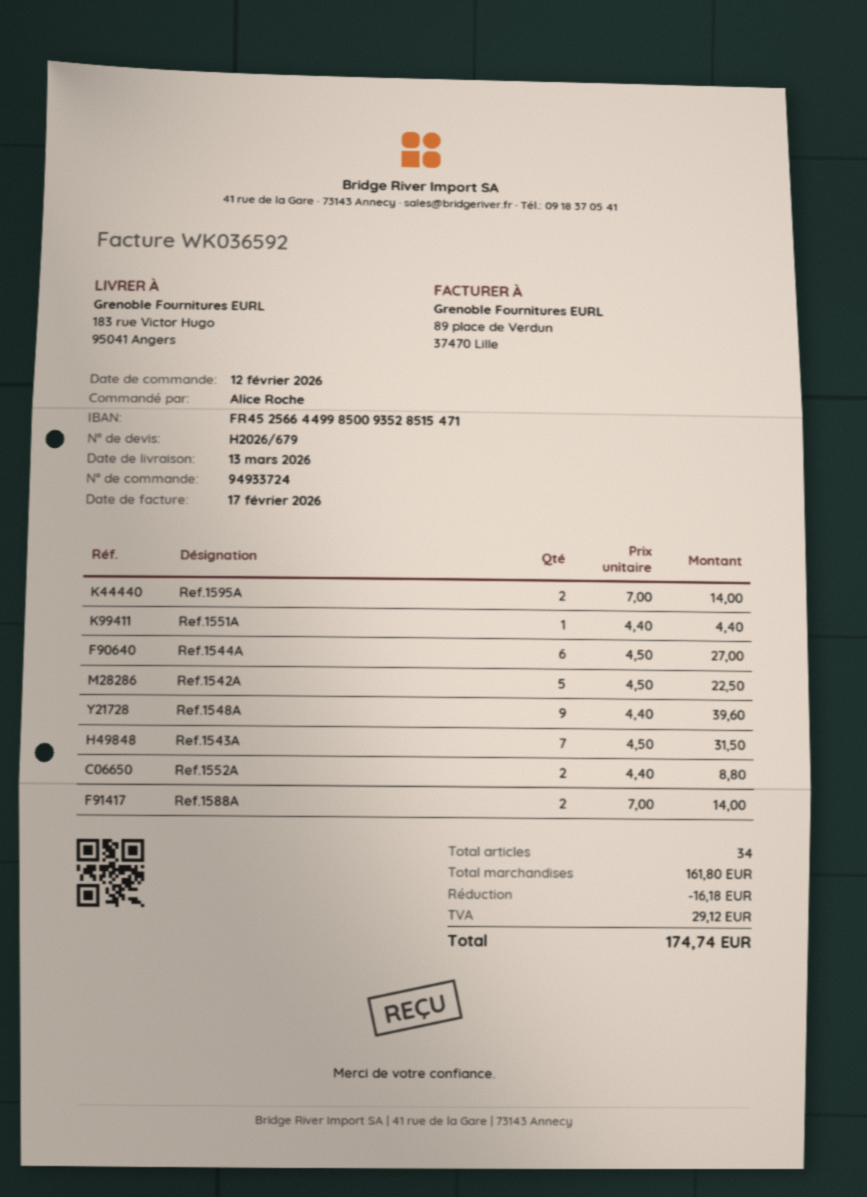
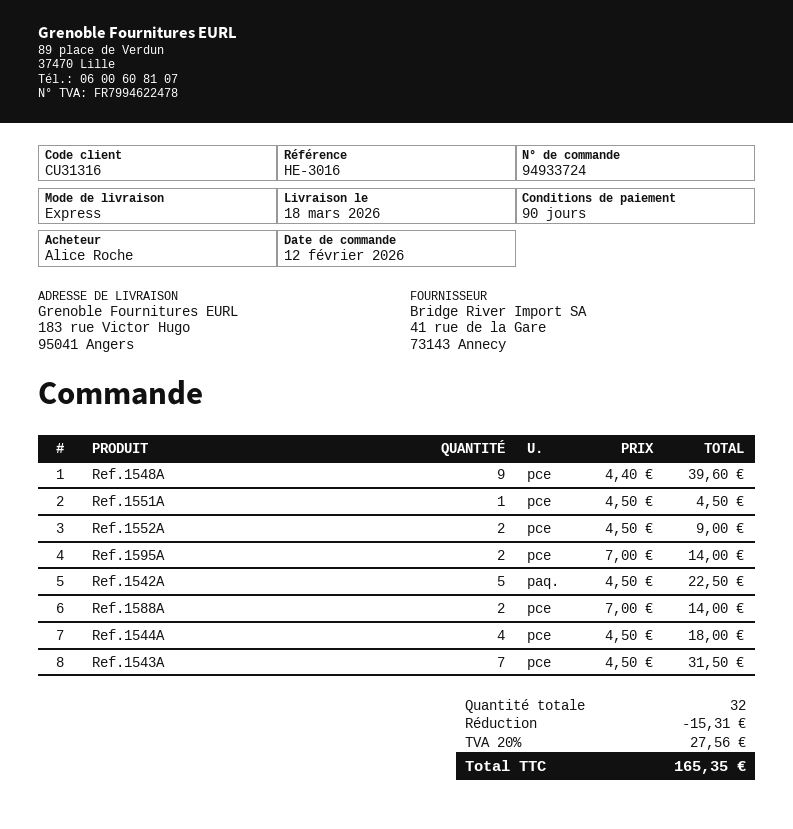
delivery date: 2026-03-13 -> 2026-03-18
Ref.1551A: 1 x 4.40 = 4.40 -> 1 x 4.50 = 4.50
Ref.1544A: 6 x 4.50 = 27.00 -> 4 x 4.50 = 18.00
Ref.1552A: 2 x 4.40 = 8.80 -> 2 x 4.50 = 9.00
total quantity: 34 -> 32
discount: 16.18 -> 15.31
tax: 29.12 -> 27.56
total: 174.74 -> 165.35

